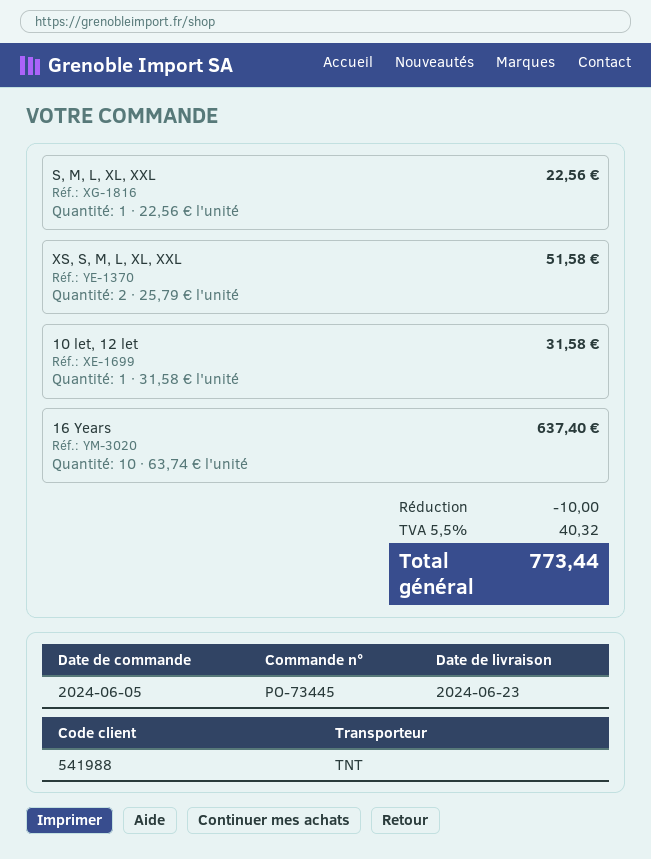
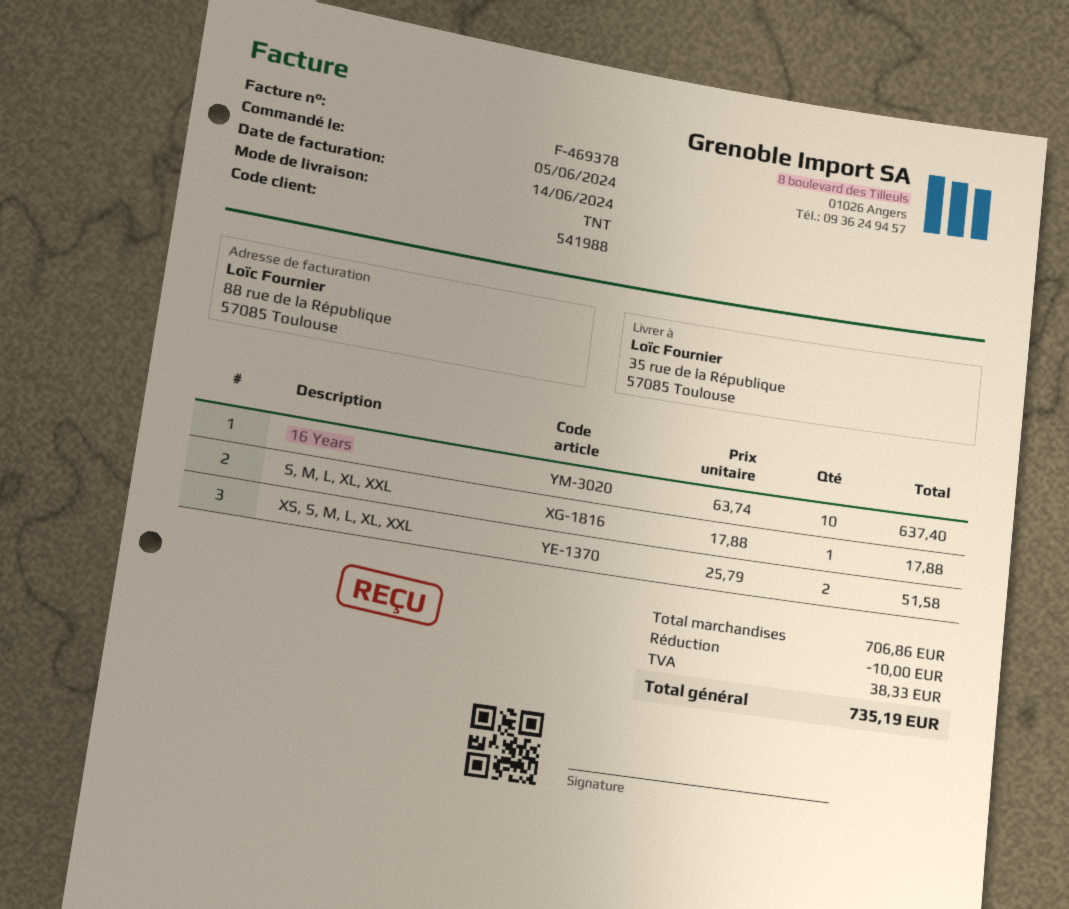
S, M, L, XL, XXL: 1 x 22.56 = 22.56 -> 1 x 17.88 = 17.88
10 let, 12 let: 1 x 31.58 = 31.58 -> none
tax: 40.32 -> 38.33
total: 773.44 -> 735.19

